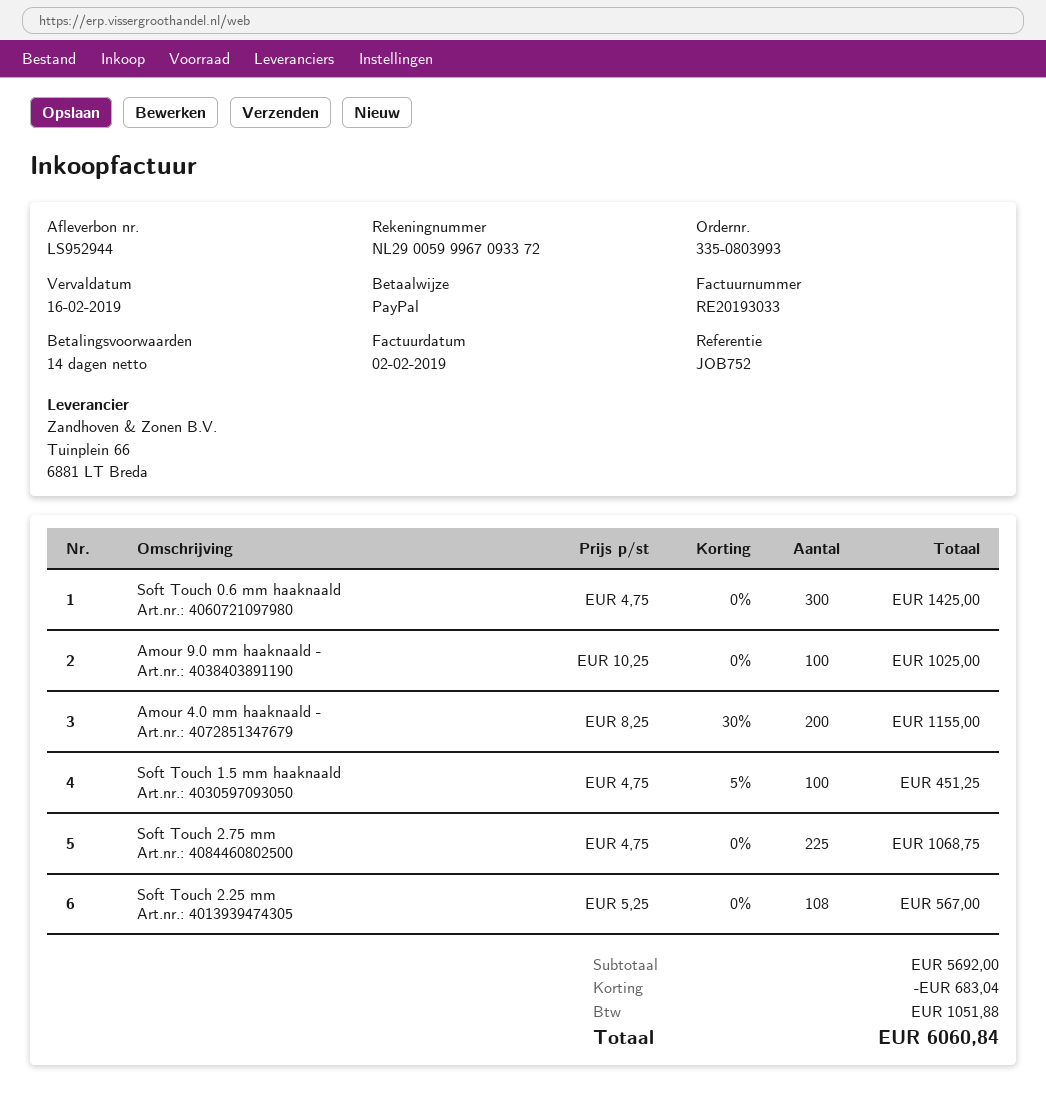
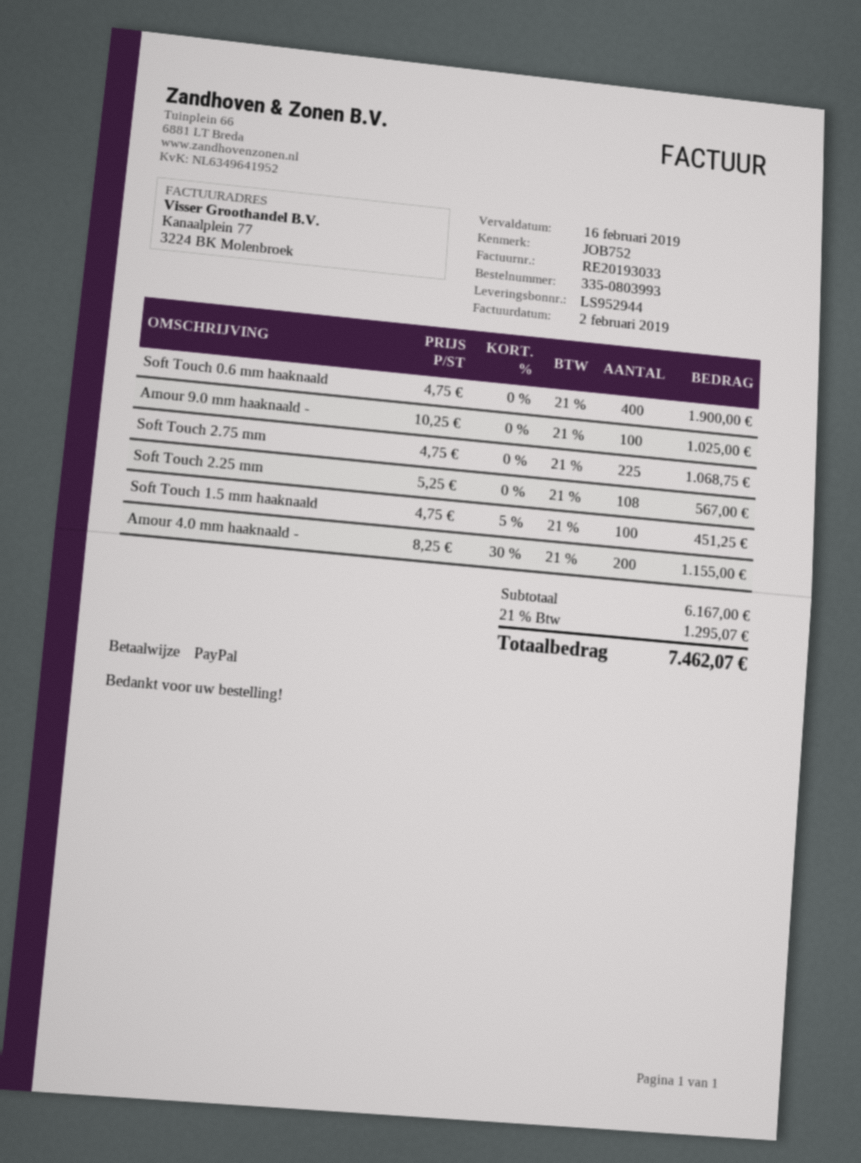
Soft Touch 0.6 mm haaknaald: 300 x 4.75 = 1425.00 -> 400 x 4.75 = 1900.00
subtotal: 5692.00 -> 6167.00
discount: 683.04 -> none
tax: 1051.88 -> 1295.07
total: 6060.84 -> 7462.07

